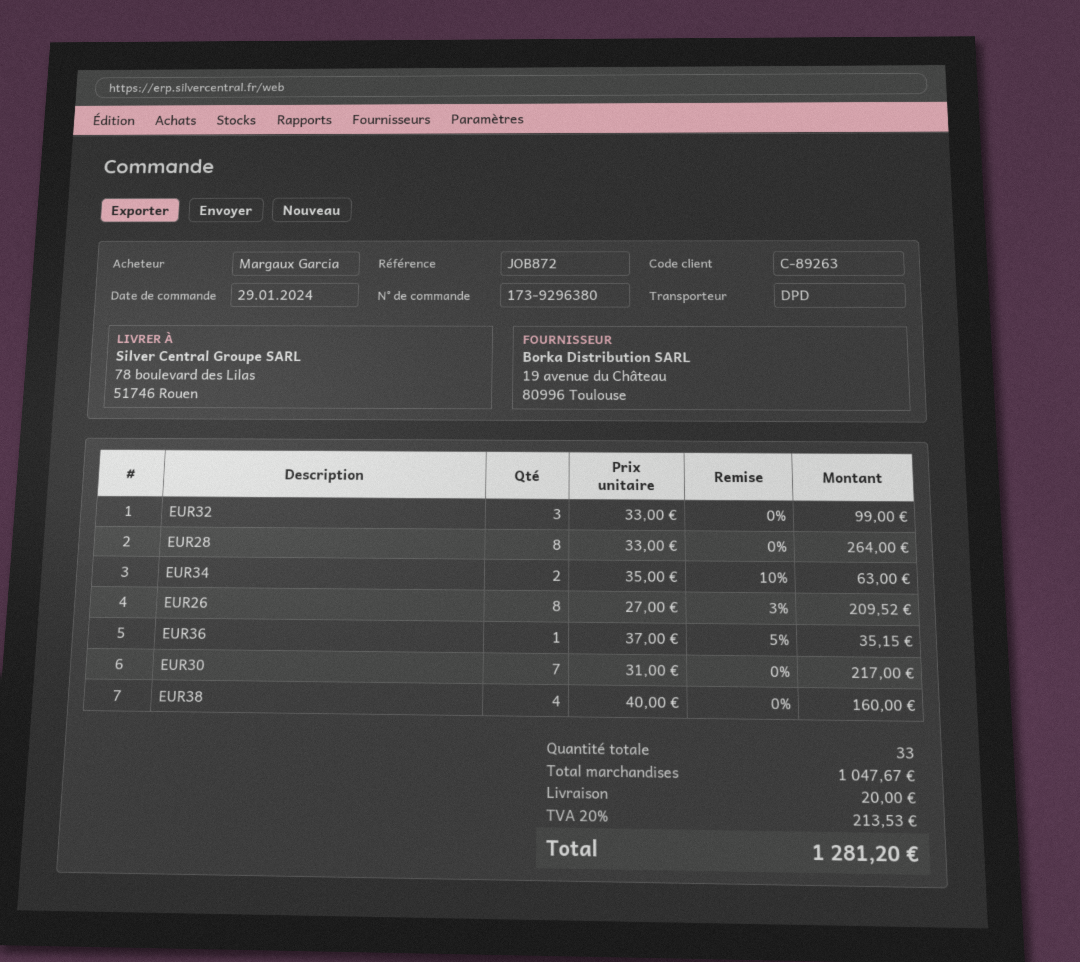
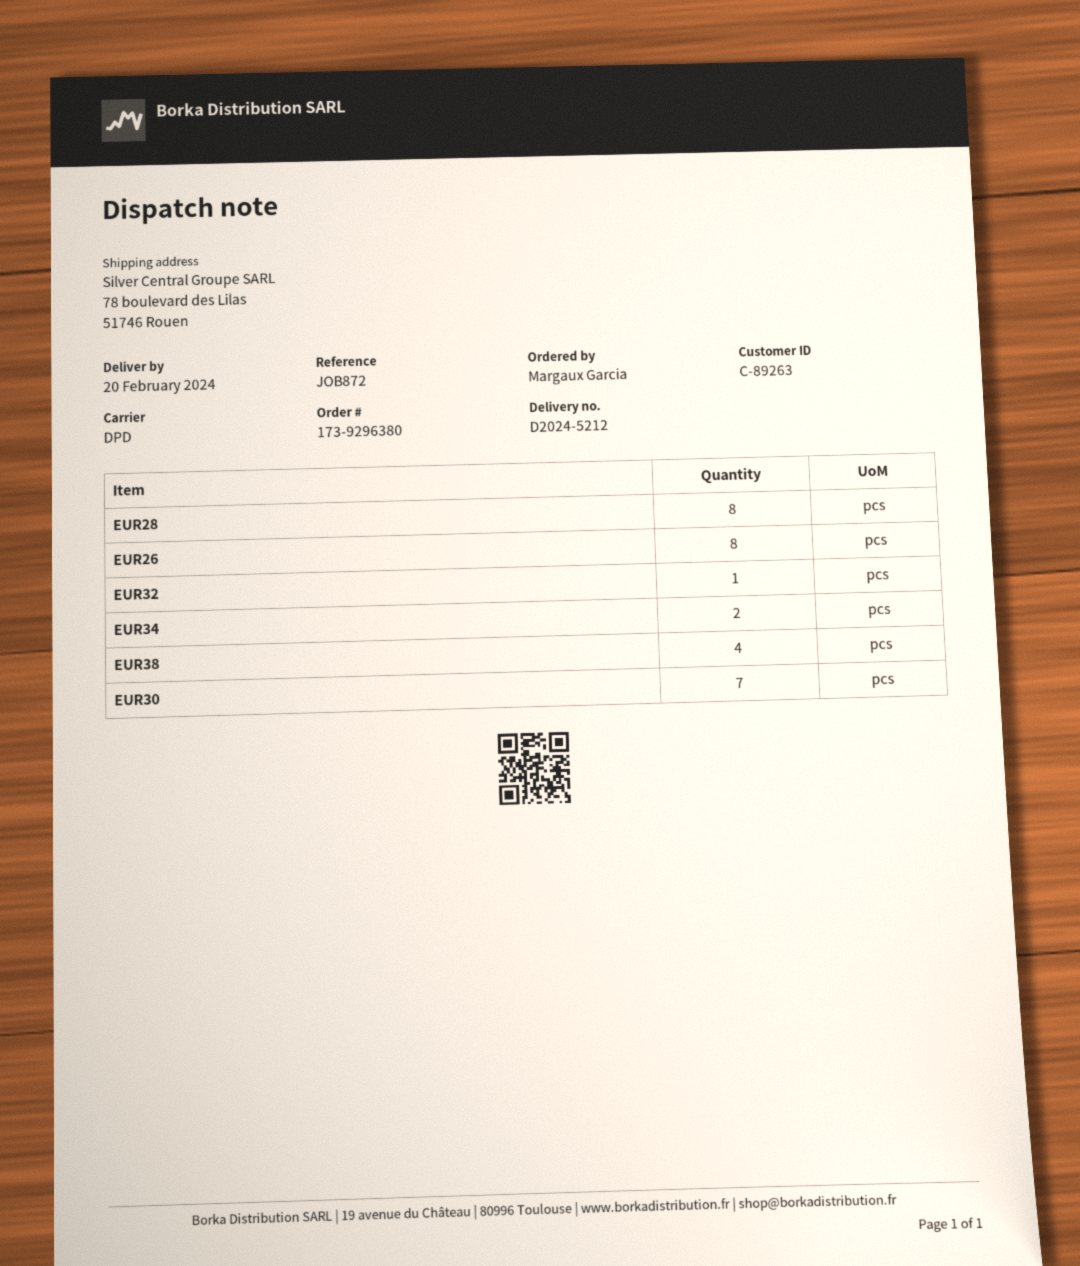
EUR32: 3 -> 1
EUR36: 1 -> none

